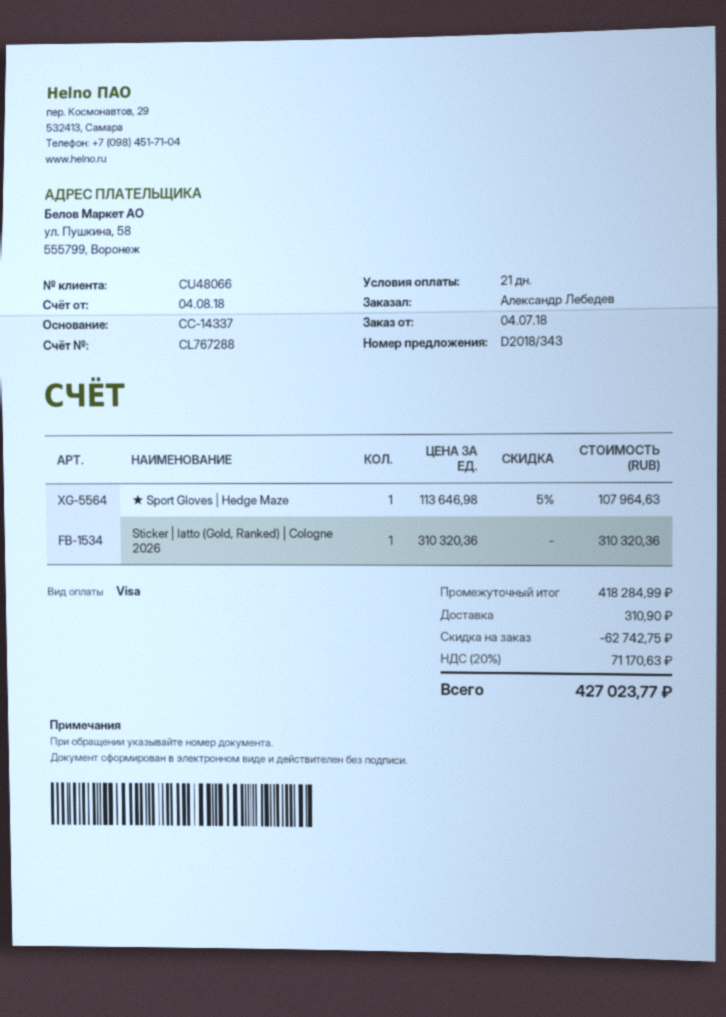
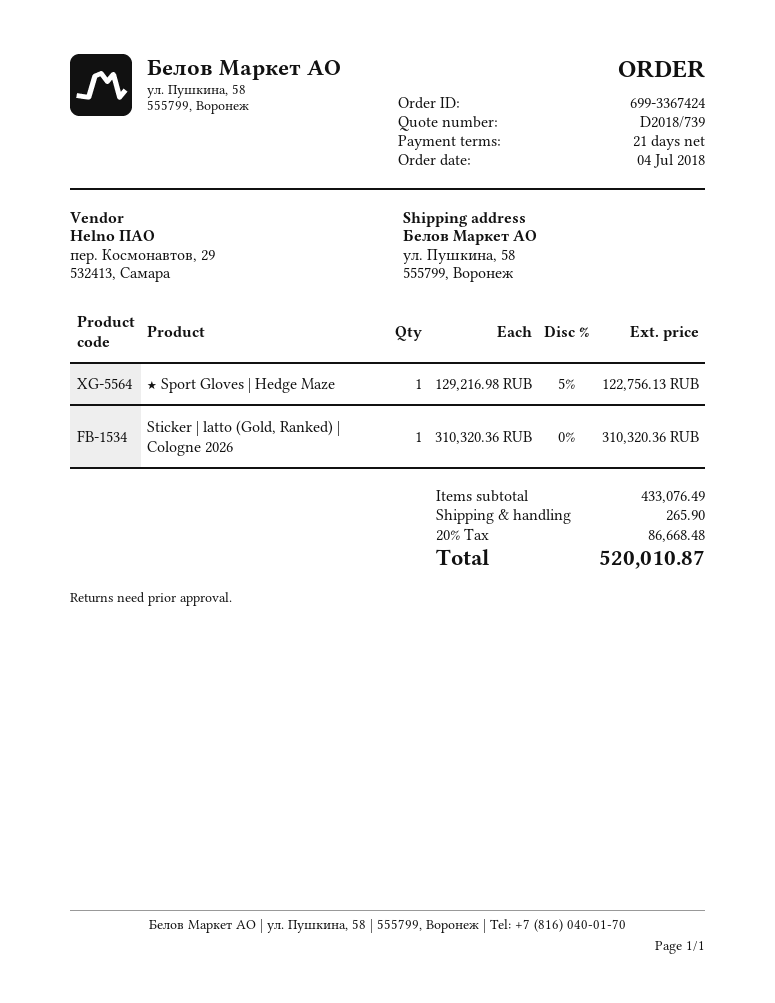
quote number: D2018/343 -> D2018/739
★ Sport Gloves | Hedge Maze: 1 x 113646.98 - 5% = 107964.63 -> 1 x 129216.98 - 5% = 122756.13
subtotal: 418284.99 -> 433076.49
discount: 62742.75 -> none
shipping: 310.90 -> 265.90
tax: 20% = 71170.63 -> 20% = 86668.48
total: 427023.77 -> 520010.87

